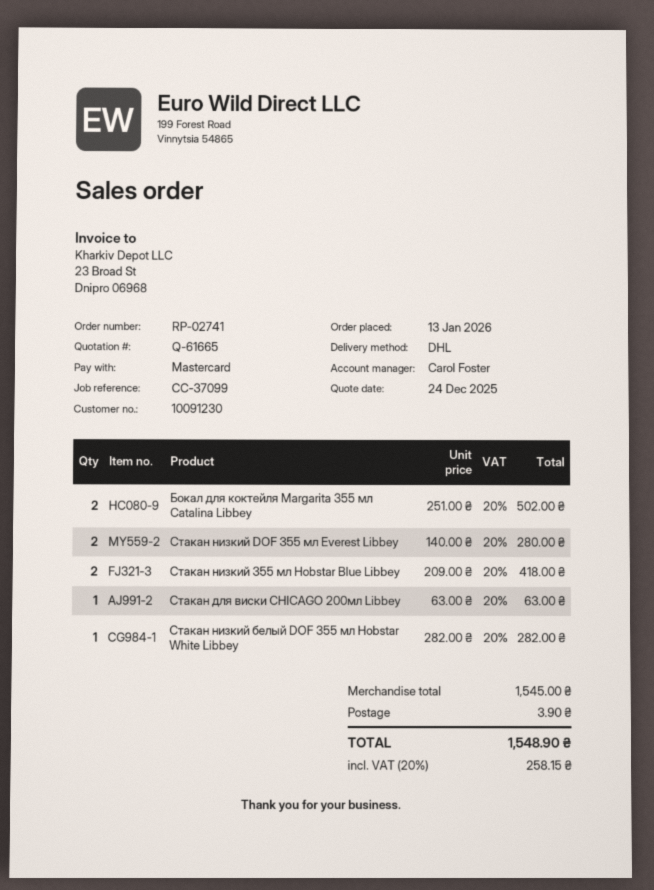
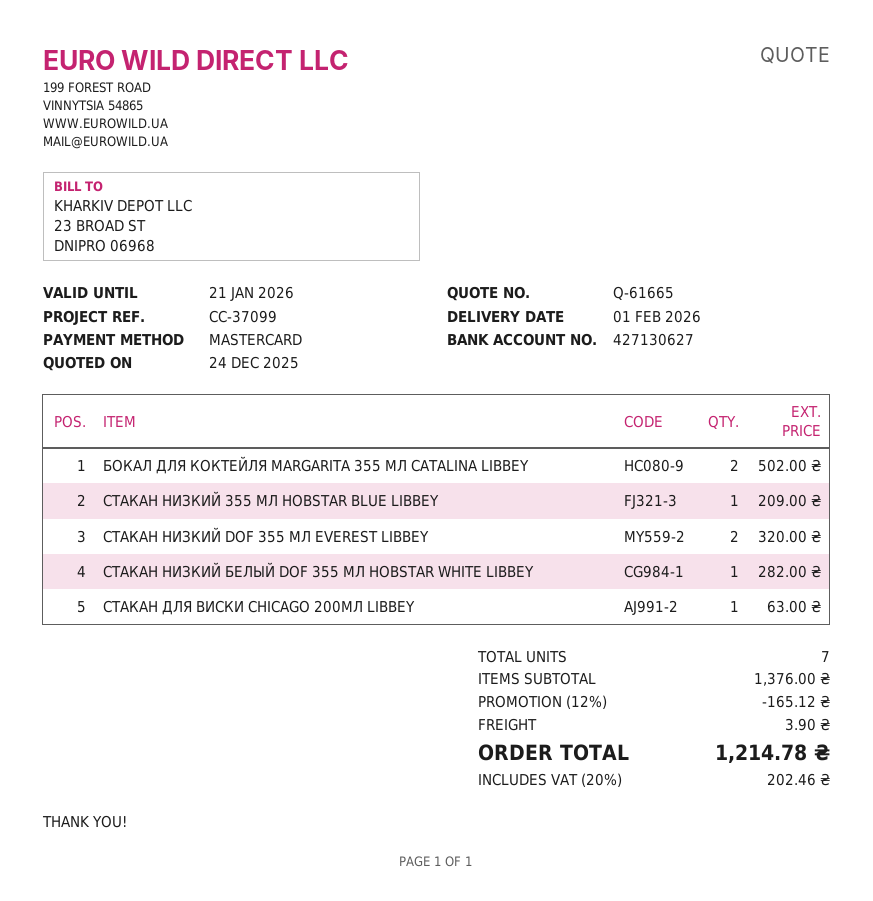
Стакан низкий DOF 355 мл Everest Libbey: 2 for 280.00 -> 2 for 320.00
Стакан низкий 355 мл Hobstar Blue Libbey: 2 for 418.00 -> 1 for 209.00
subtotal: 1545.00 -> 1376.00
discount: none -> 12% = 165.12
tax: 20% = 258.15 -> 20% = 202.46
total: 1548.90 -> 1214.78

